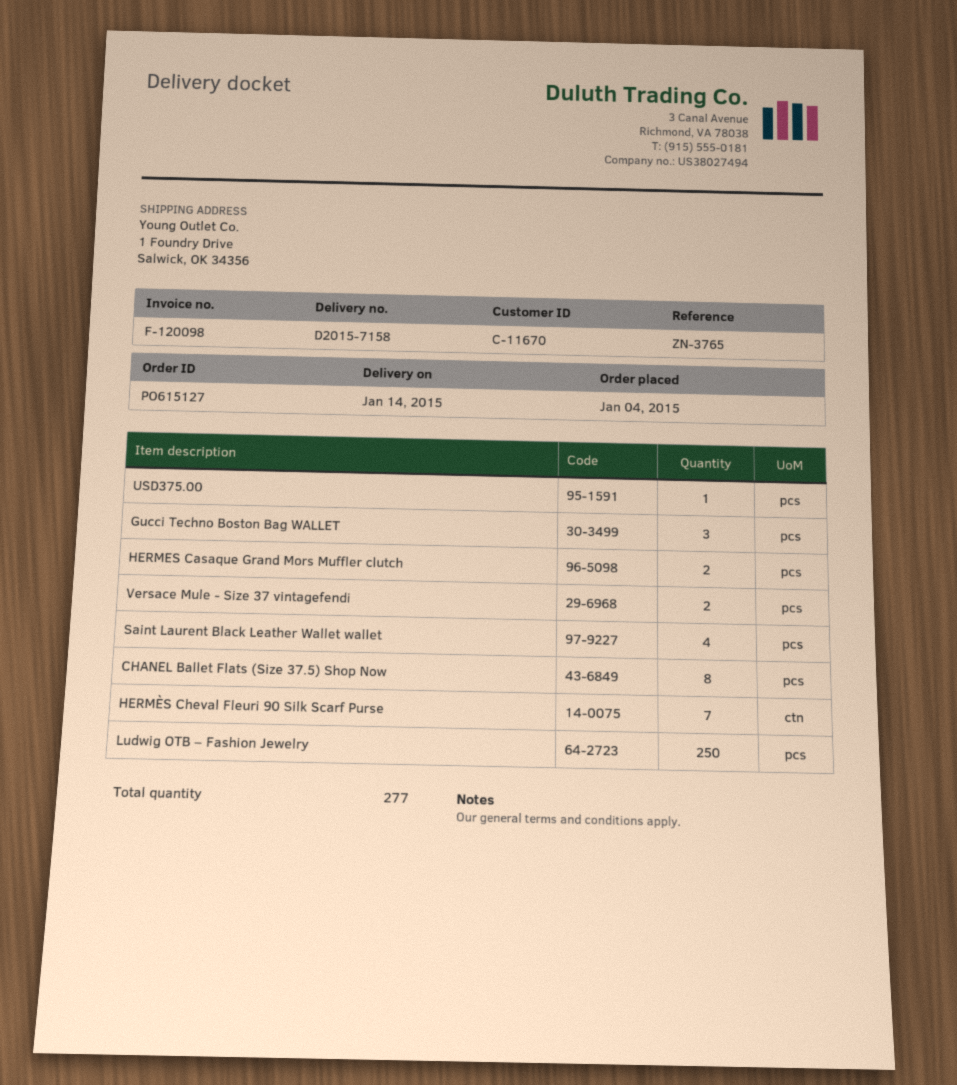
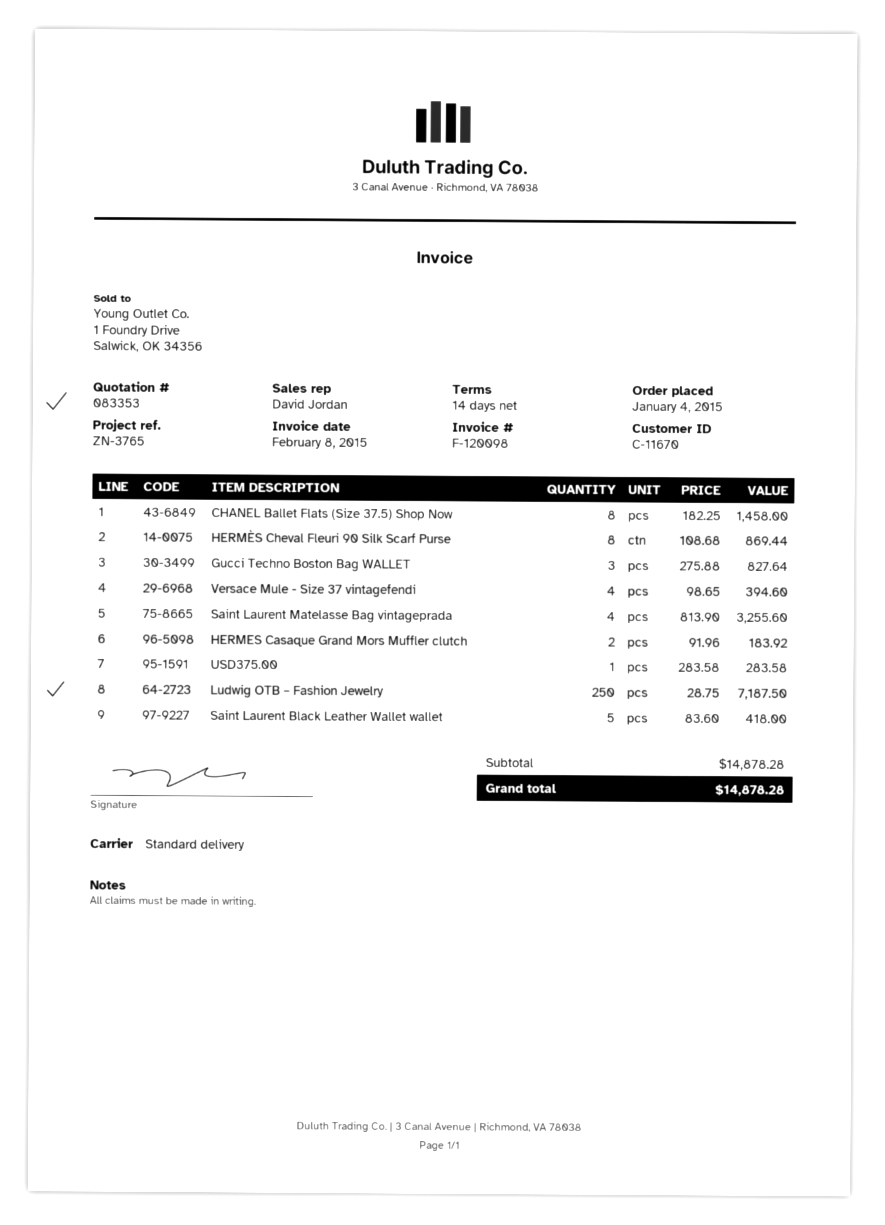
Versace Mule - Size 37 vintagefendi: 2 -> 4
Saint Laurent Black Leather Wallet wallet: 4 -> 5
HERMÈS Cheval Fleuri 90 Silk Scarf Purse: 7 -> 8
Saint Laurent Matelasse Bag vintageprada: none -> 4

